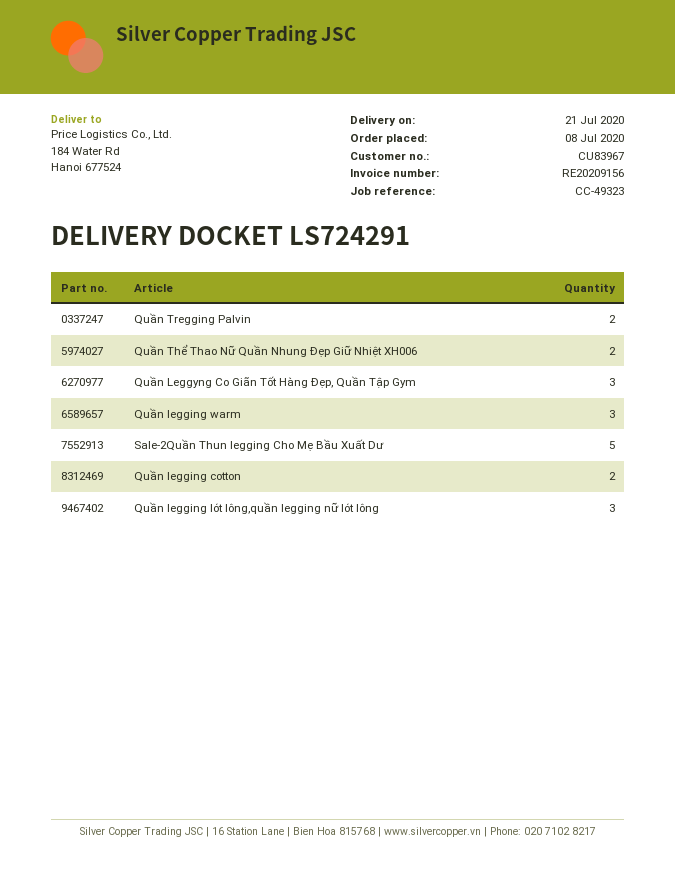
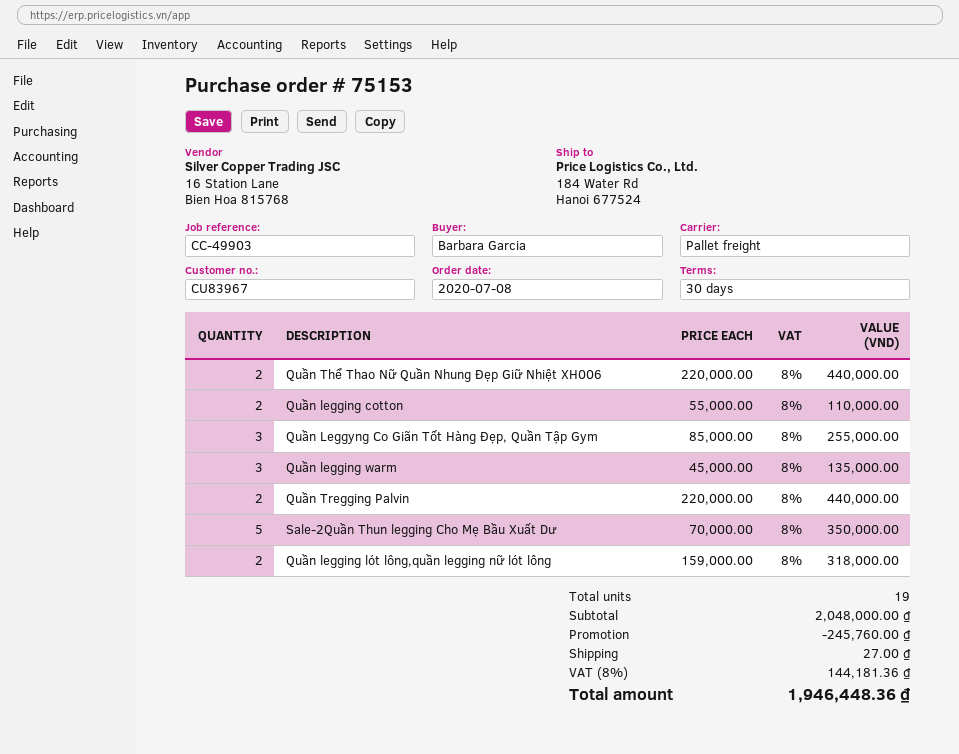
reference: CC-49323 -> CC-49903
Quần legging lót lông,quần legging nữ lót lông: 3 -> 2

